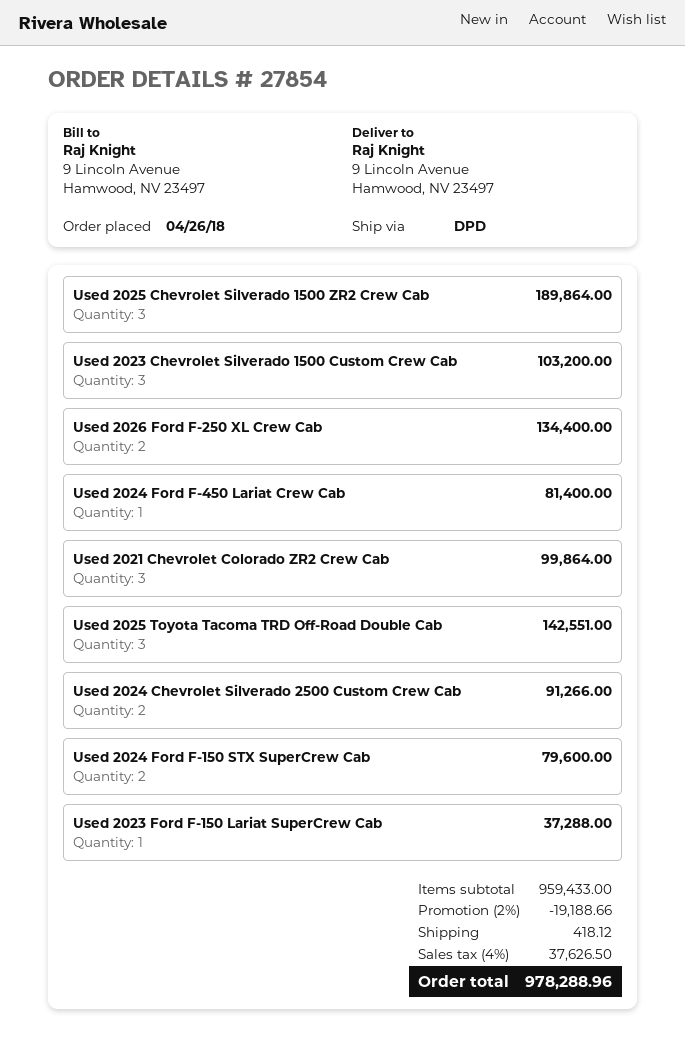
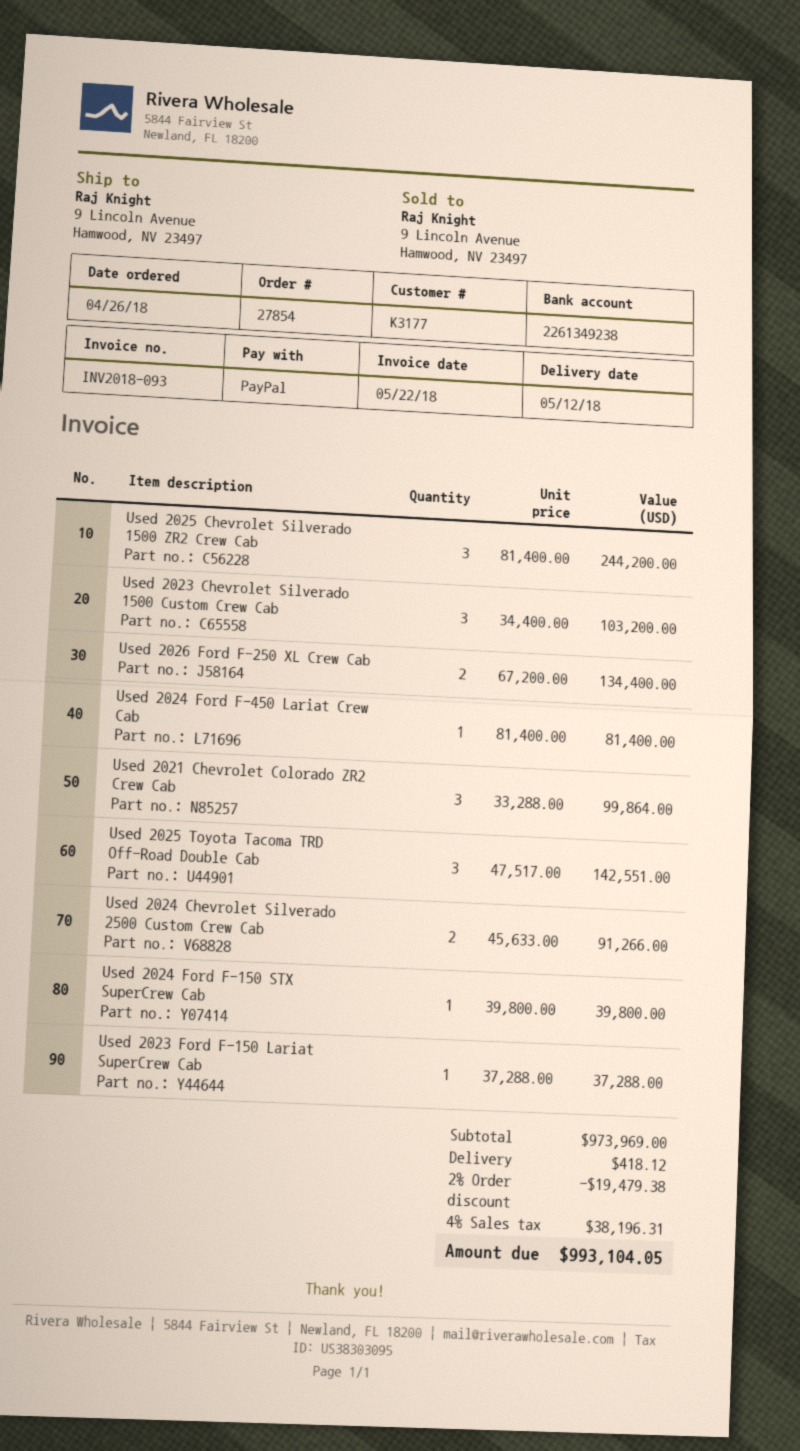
Used 2025 Chevrolet Silverado 1500 ZR2 Crew Cab: 3 for 189864.00 -> 3 for 244200.00
Used 2024 Ford F-150 STX SuperCrew Cab: 2 for 79600.00 -> 1 for 39800.00
subtotal: 959433.00 -> 973969.00
discount: 2% = 19188.66 -> 2% = 19479.38
tax: 4% = 37626.50 -> 4% = 38196.31
total: 978288.96 -> 993104.05

